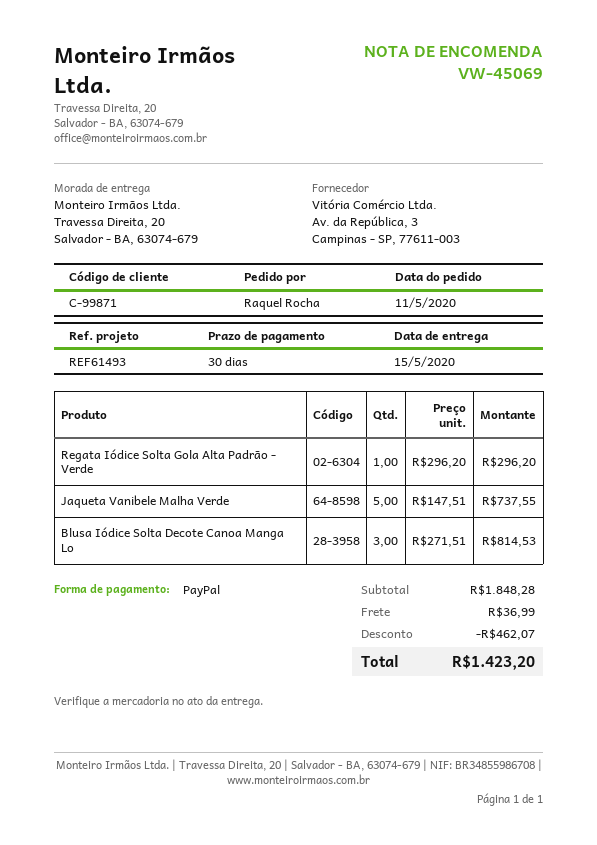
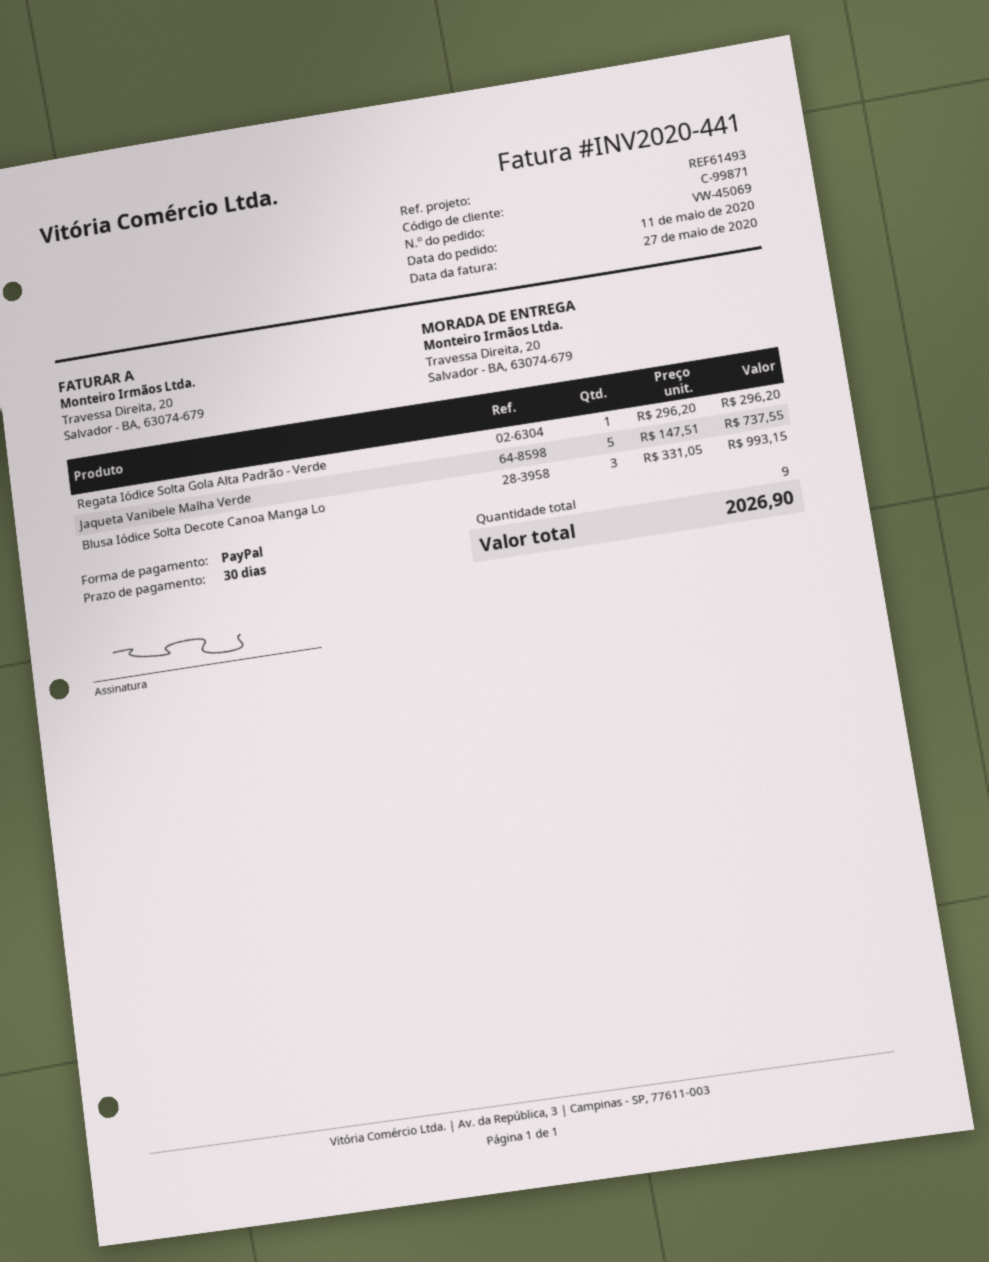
Blusa Iódice Solta Decote Canoa Manga Lo: 3 x 271.51 = 814.53 -> 3 x 331.05 = 993.15
discount: 462.07 -> none
shipping: 36.99 -> none
total: 1423.20 -> 2026.90

